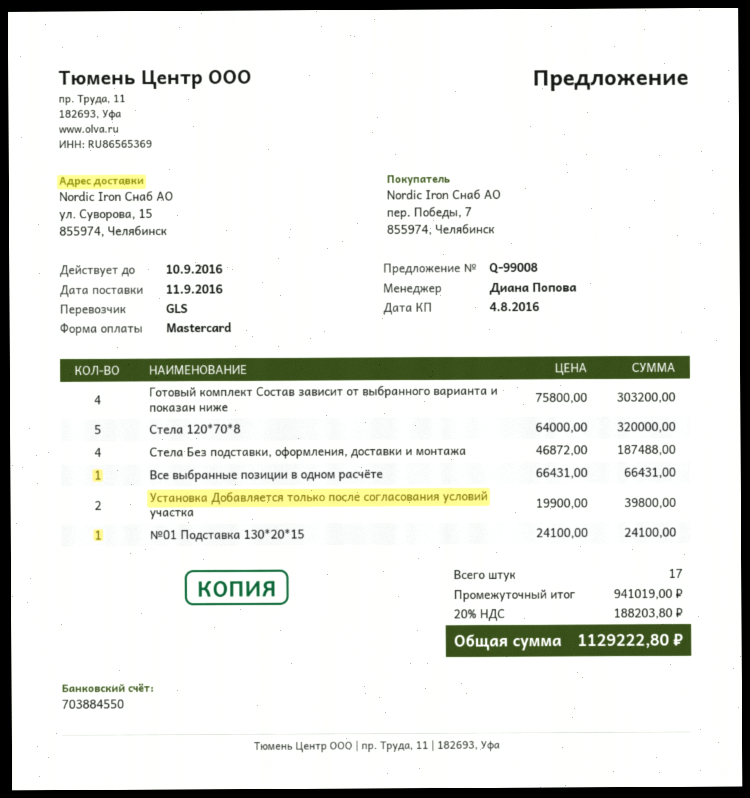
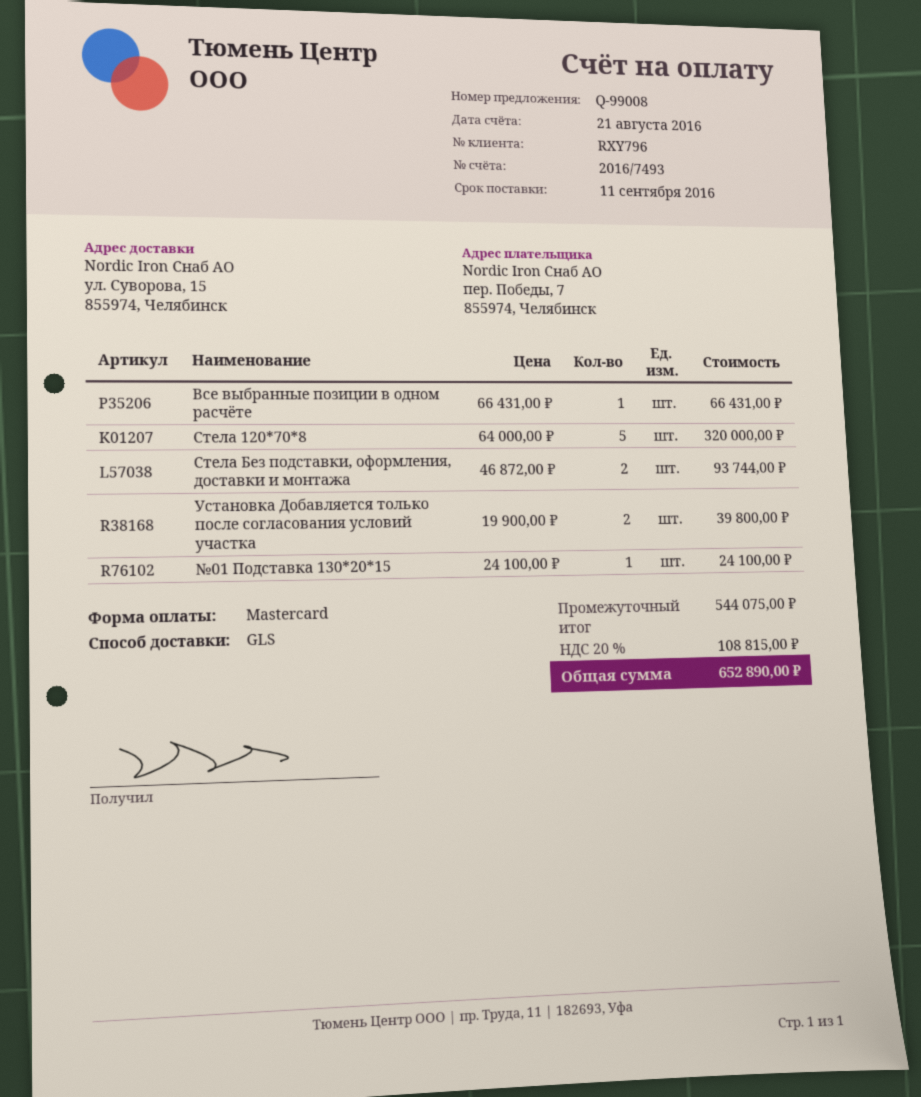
Готовый комплект Состав зависит от выбранного варианта и показан ниже: 4 x 75800.00 = 303200.00 -> none
Стела Без подставки, оформления, доставки и монтажа: 4 x 46872.00 = 187488.00 -> 2 x 46872.00 = 93744.00
subtotal: 941019.00 -> 544075.00
tax: 20% = 188203.80 -> 20% = 108815.00
total: 1129222.80 -> 652890.00

